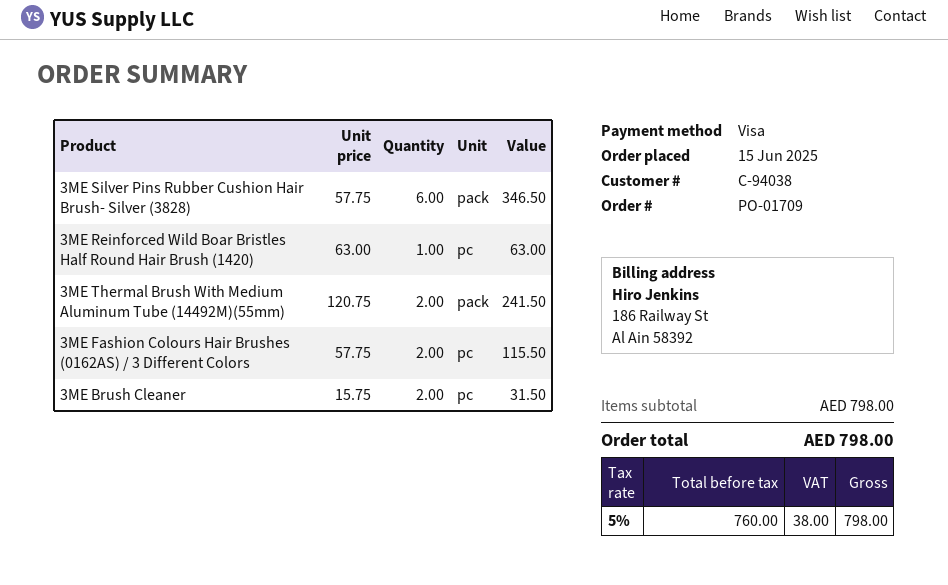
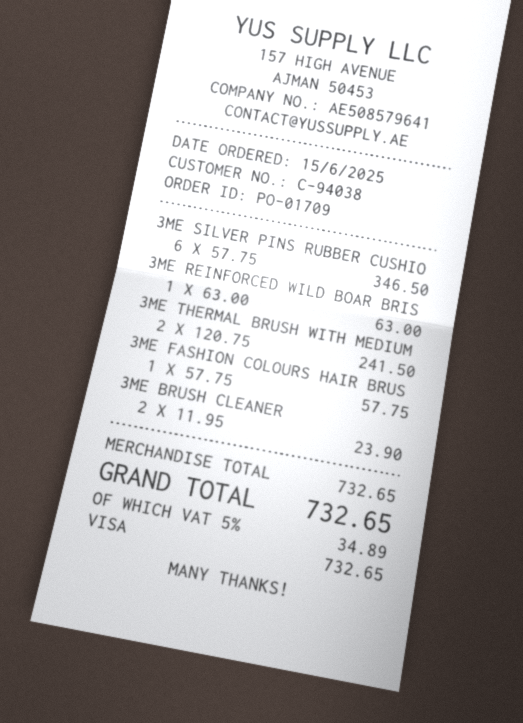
3ME Fashion Colours Hair Brushes (0162AS) / 3 Different Colors: 2 x 57.75 = 115.50 -> 1 x 57.75 = 57.75
3ME Brush Cleaner: 2 x 15.75 = 31.50 -> 2 x 11.95 = 23.90
subtotal: 798.00 -> 732.65
tax: 5% = 38.00 -> 5% = 34.89
total: 798.00 -> 732.65

